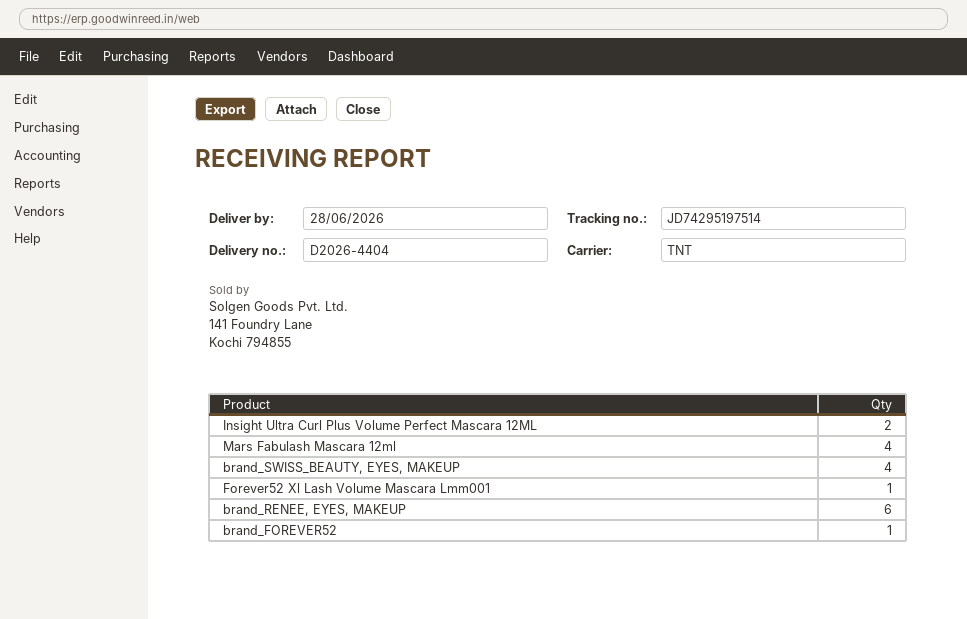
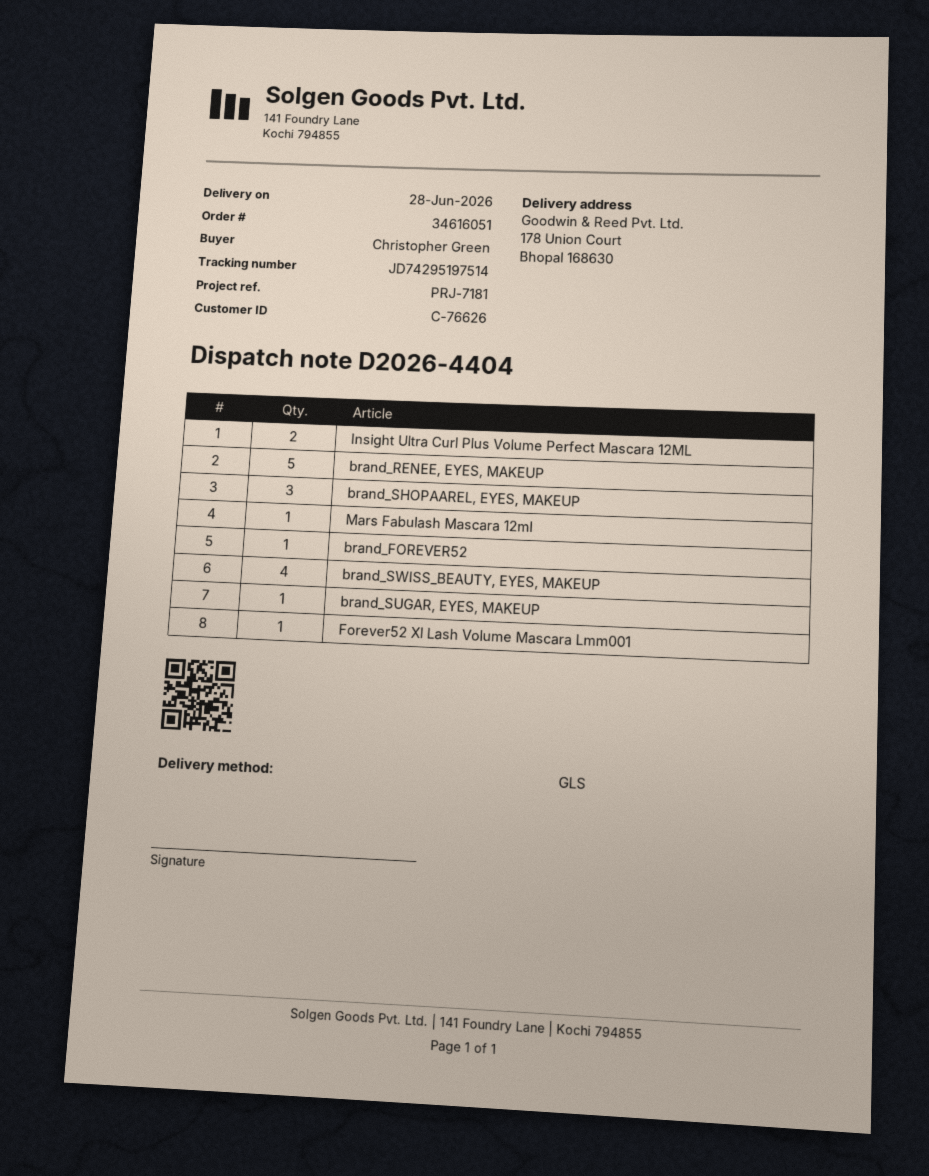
shipping method: TNT -> GLS
Mars Fabulash Mascara 12ml: 4 -> 1
brand_RENEE, EYES, MAKEUP: 6 -> 5
brand_SHOPAAREL, EYES, MAKEUP: none -> 3
brand_SUGAR, EYES, MAKEUP: none -> 1

